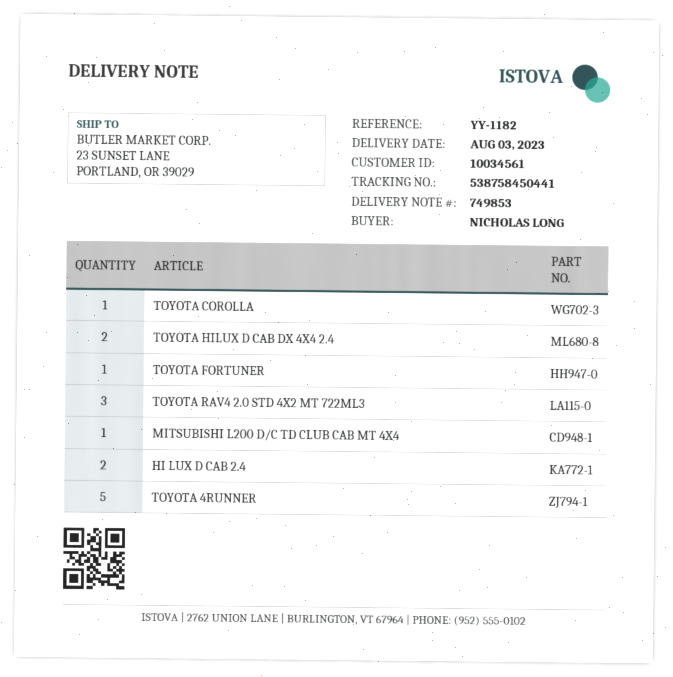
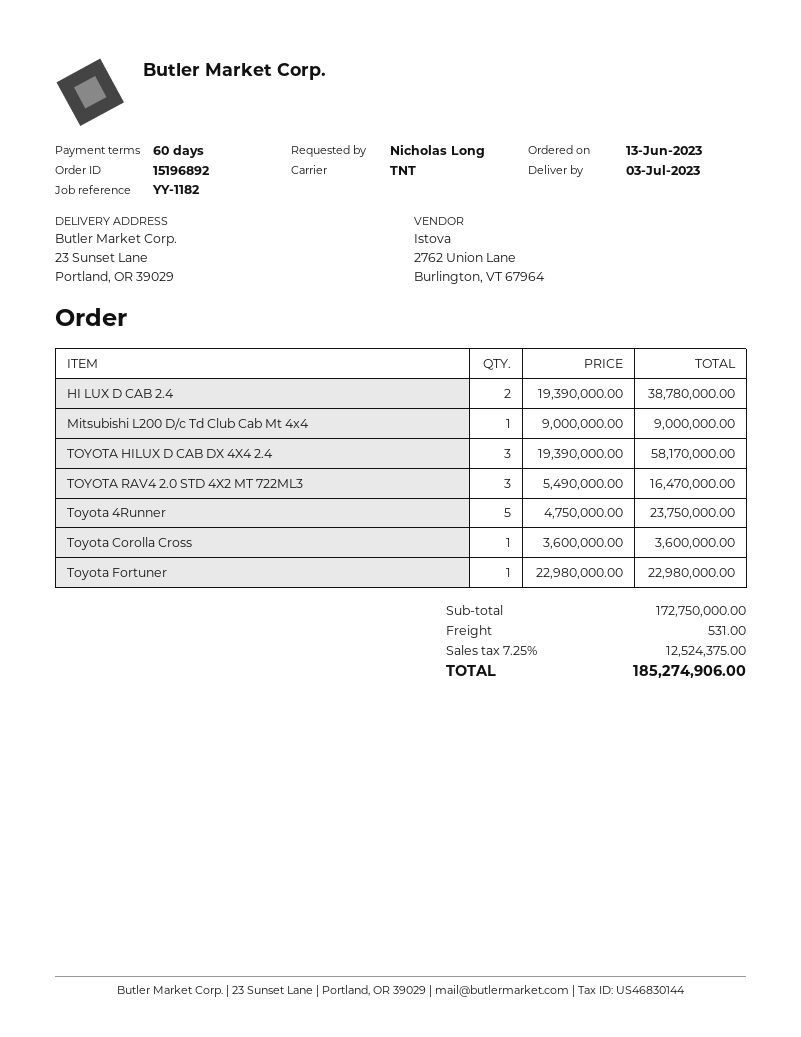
delivery date: 2023-08-03 -> 2023-07-03
TOYOTA COROLLA: 1 -> none
TOYOTA HILUX D CAB DX 4X4 2.4: 2 -> 3
Toyota Corolla Cross: none -> 1

